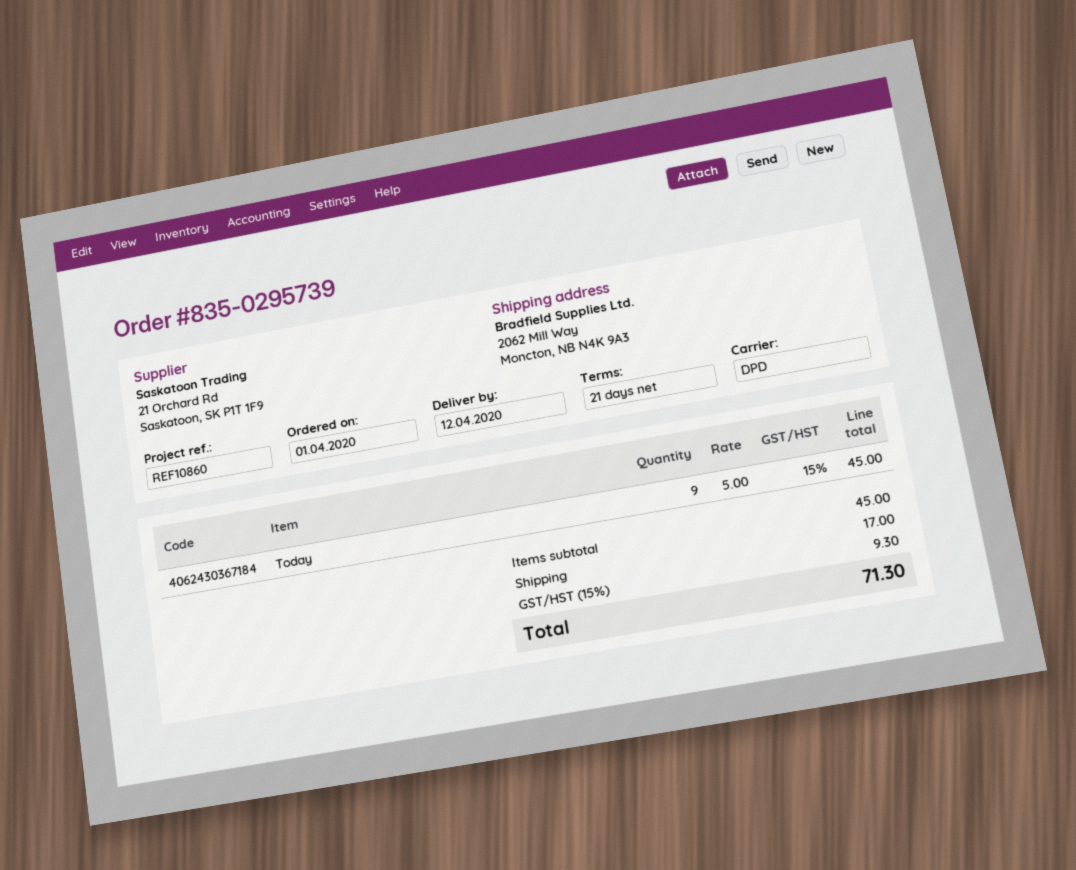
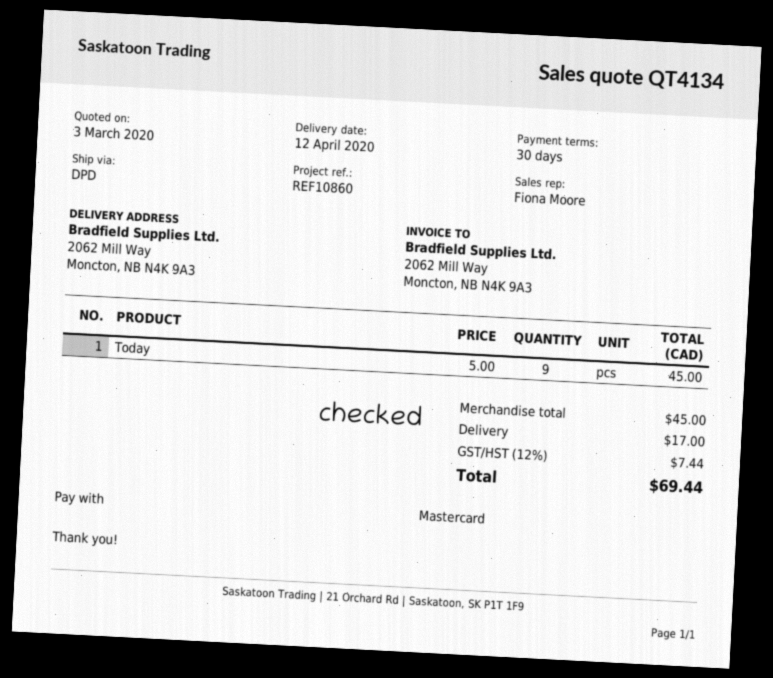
payment terms: 21 days -> 30 days
tax: 15% = 9.30 -> 12% = 7.44
total: 71.30 -> 69.44

